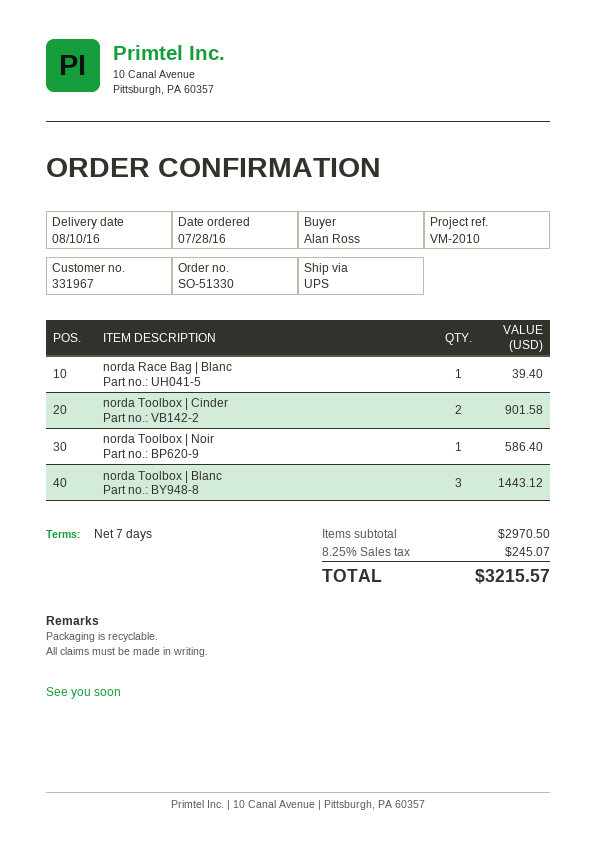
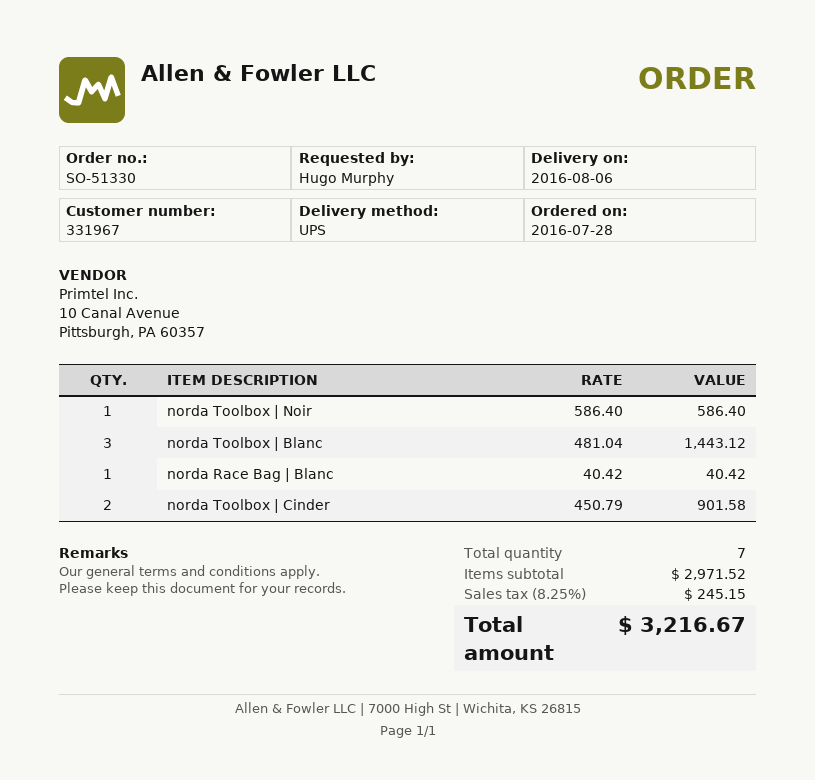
delivery date: 2016-08-10 -> 2016-08-06
ordered by: Alan Ross -> Hugo Murphy
norda Race Bag | Blanc: 1 for 39.40 -> 1 for 40.42
subtotal: 2970.50 -> 2971.52
tax: 8.25% = 245.07 -> 8.25% = 245.15
total: 3215.57 -> 3216.67

